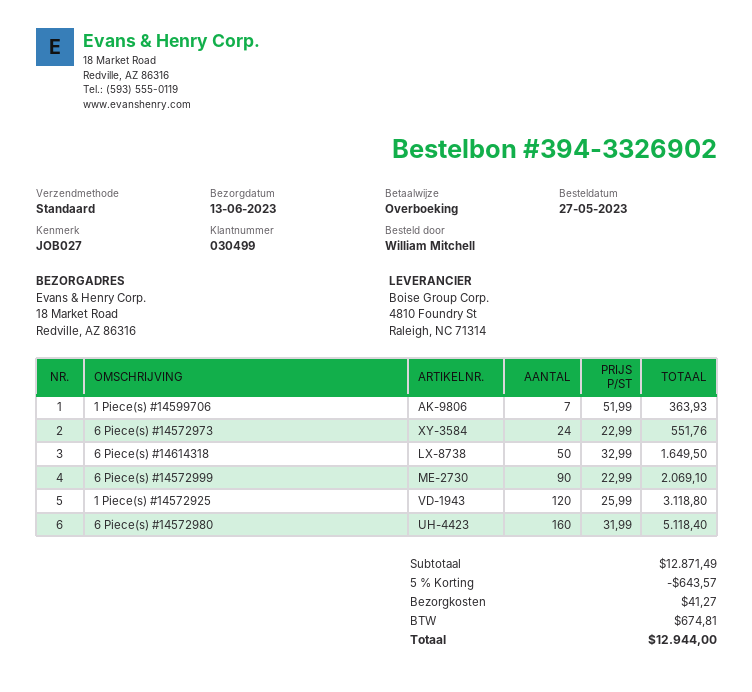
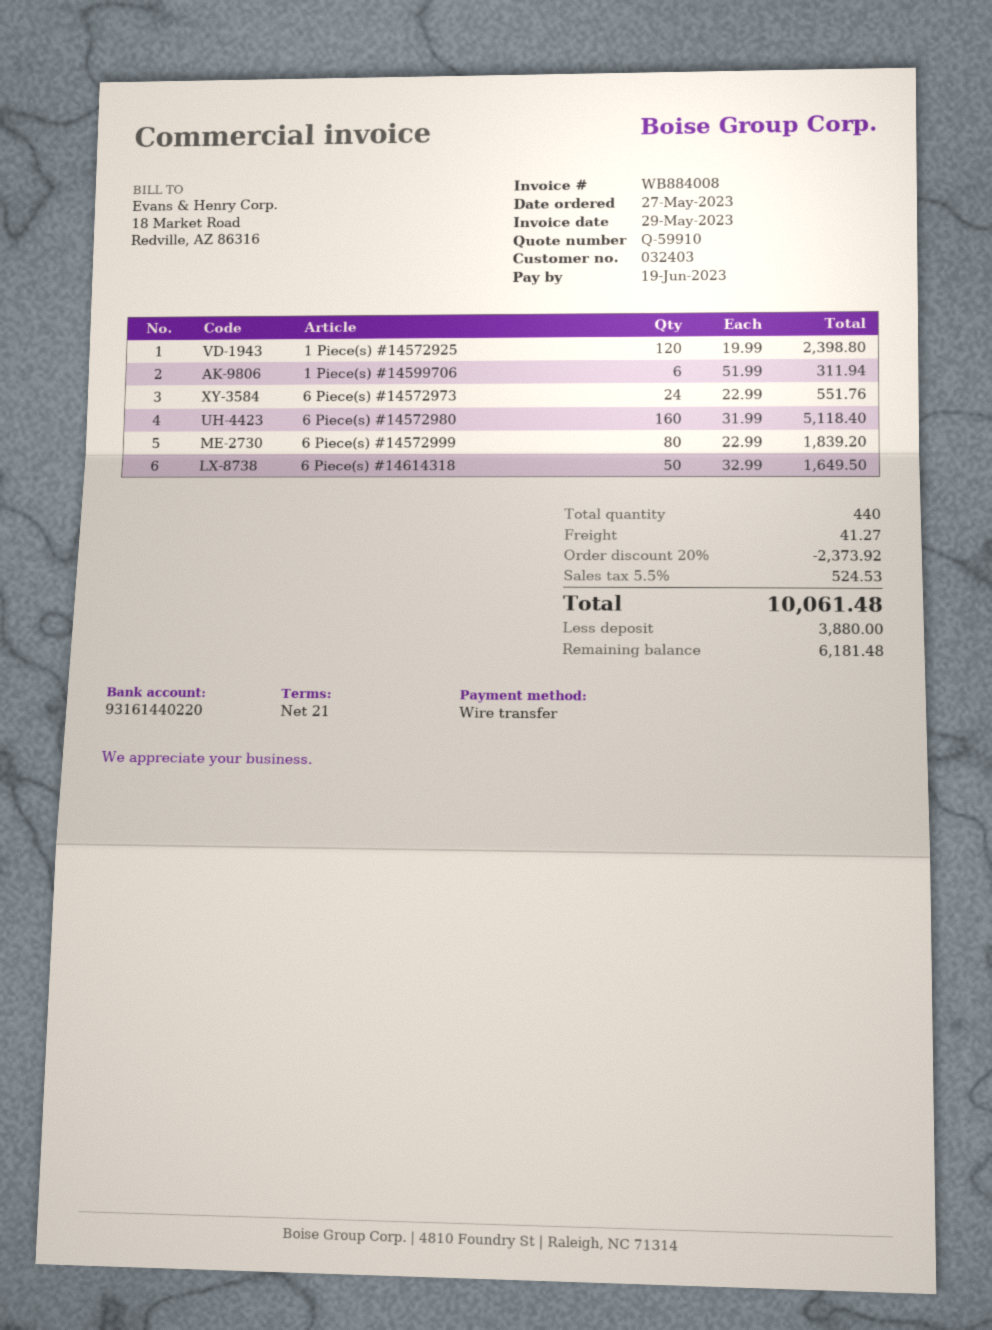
customer number: 030499 -> 032403
1 Piece(s) #14599706: 7 x 51.99 = 363.93 -> 6 x 51.99 = 311.94
6 Piece(s) #14572999: 90 x 22.99 = 2069.10 -> 80 x 22.99 = 1839.20
1 Piece(s) #14572925: 120 x 25.99 = 3118.80 -> 120 x 19.99 = 2398.80
discount: 5% = 643.57 -> 20% = 2373.92
tax: 674.81 -> 524.53
total: 12944.00 -> 10061.48

